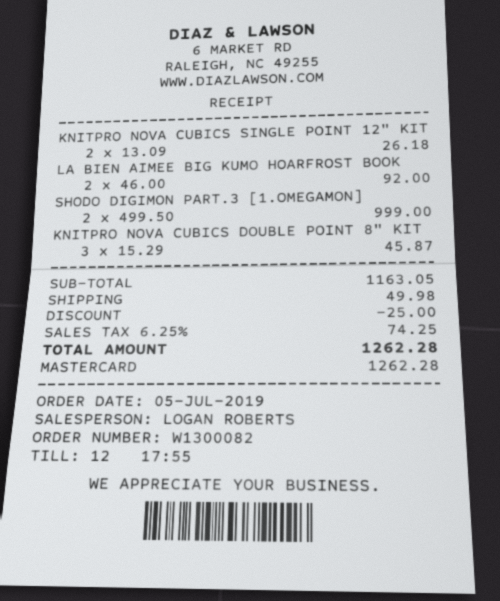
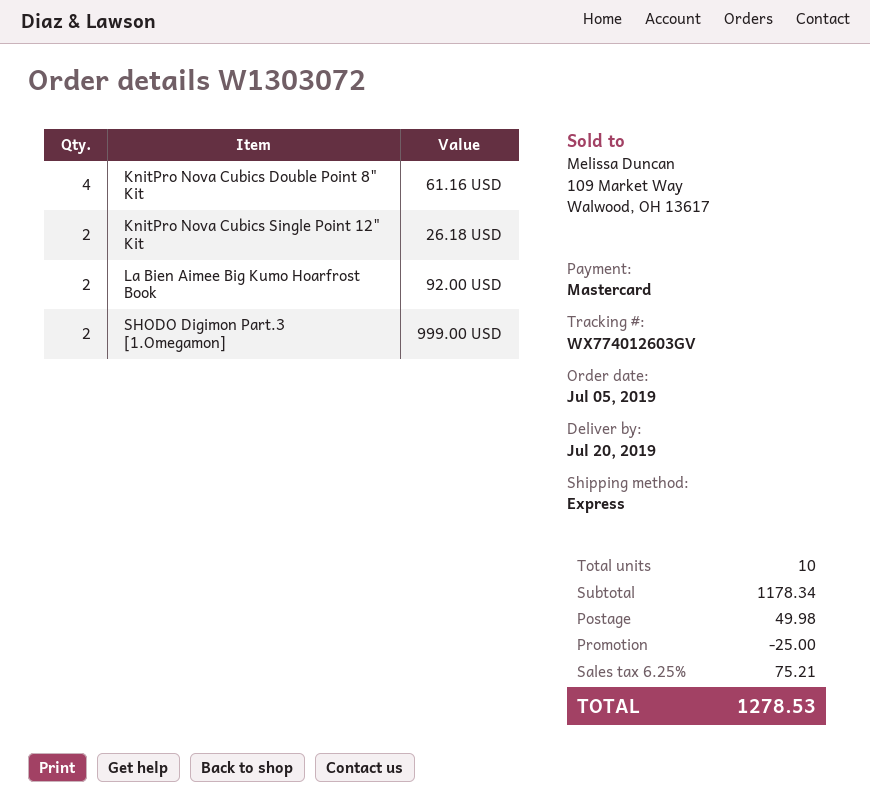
order number: W1300082 -> W1303072
KNITPRO NOVA CUBICS DOUBLE POINT 8" KIT: 3 for 45.87 -> 4 for 61.16
subtotal: 1163.05 -> 1178.34
tax: 6.25% = 74.25 -> 6.25% = 75.21
total: 1262.28 -> 1278.53

